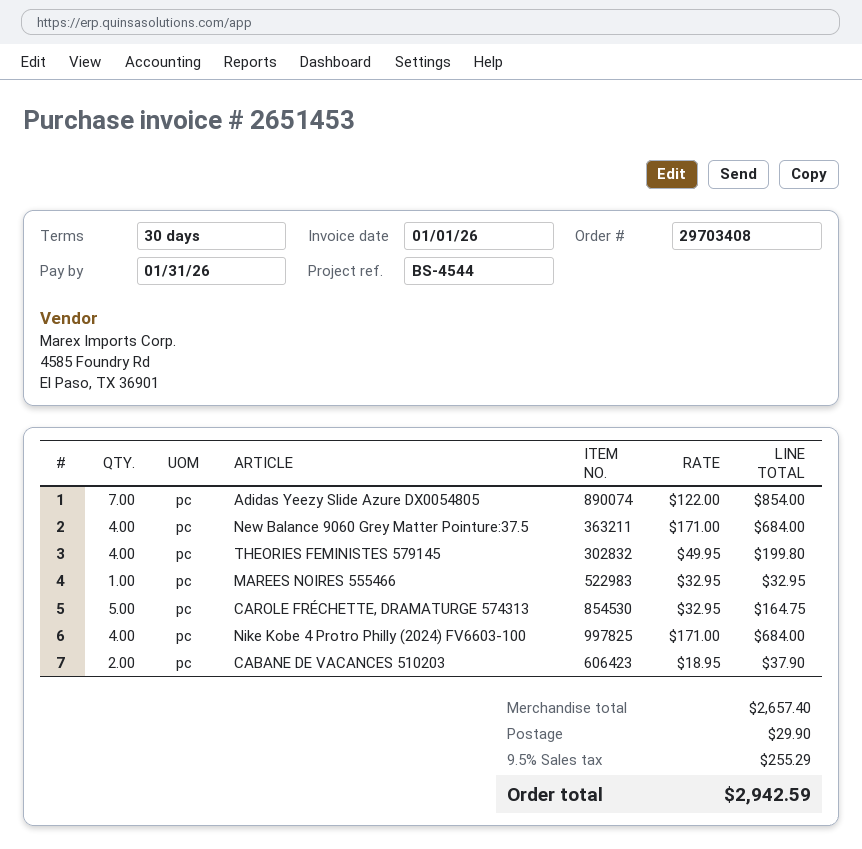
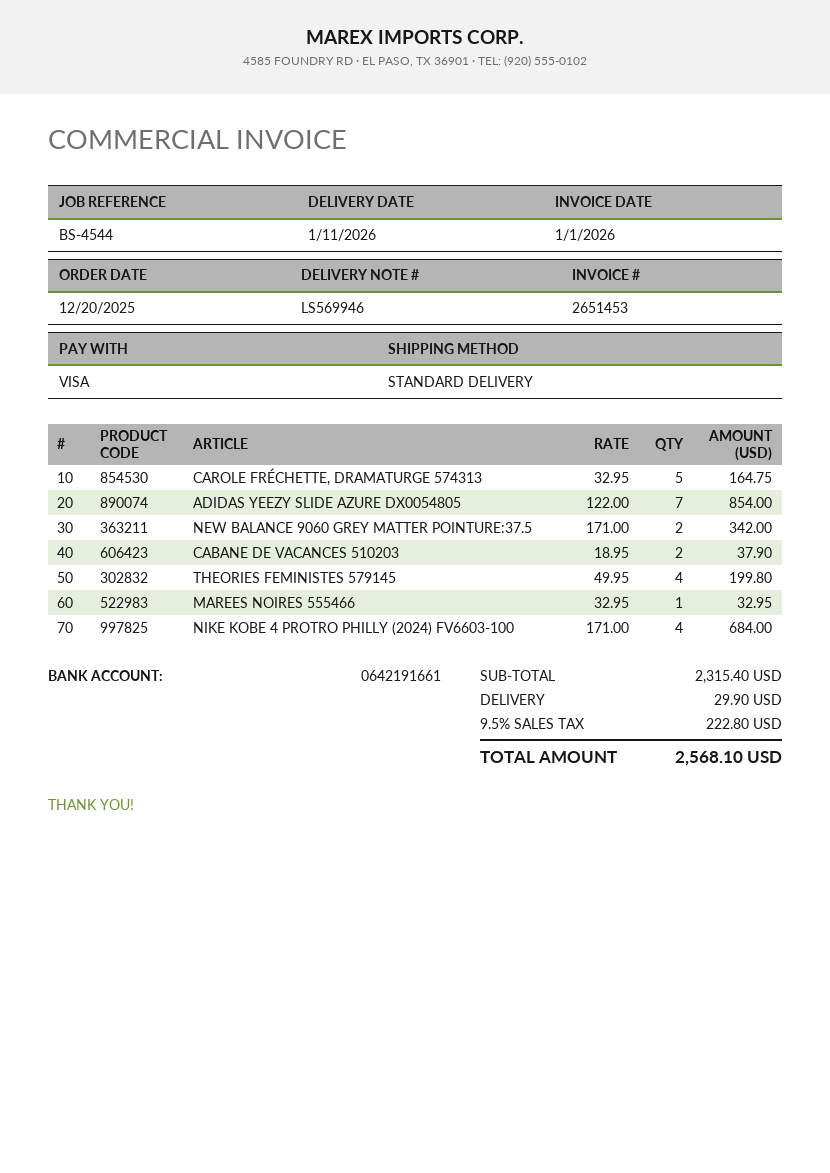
New Balance 9060 Grey Matter Pointure:37.5: 4 x 171.00 = 684.00 -> 2 x 171.00 = 342.00
subtotal: 2657.40 -> 2315.40
tax: 9.5% = 255.29 -> 9.5% = 222.80
total: 2942.59 -> 2568.10

